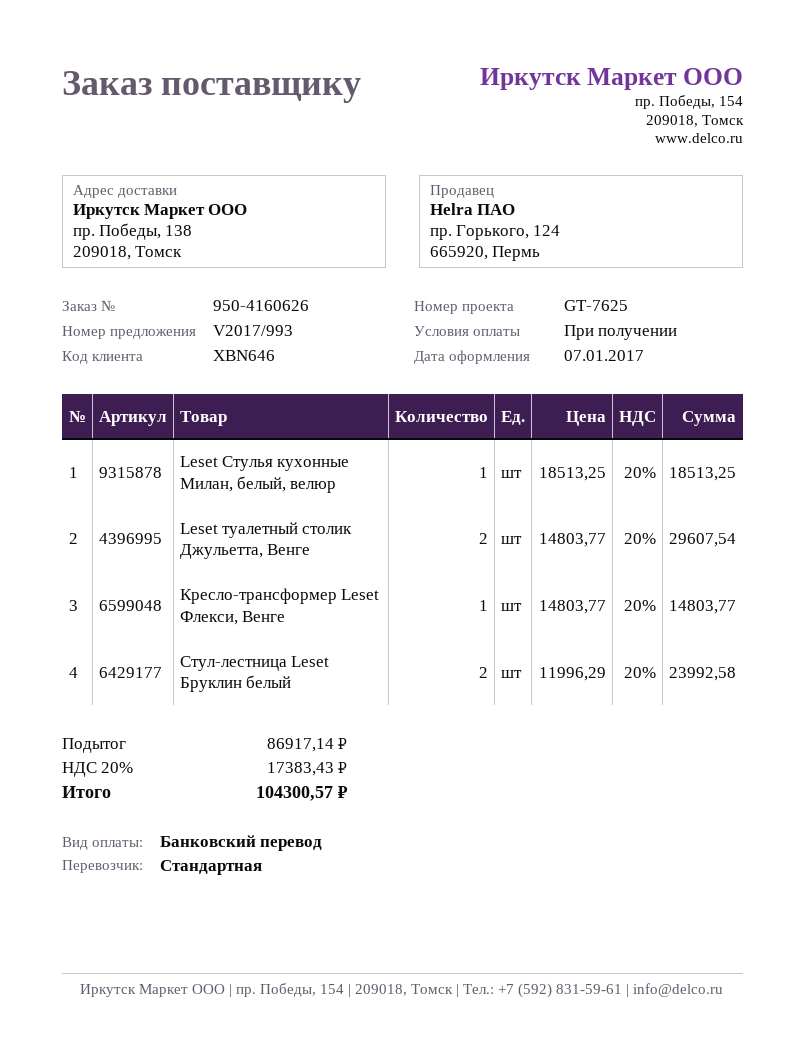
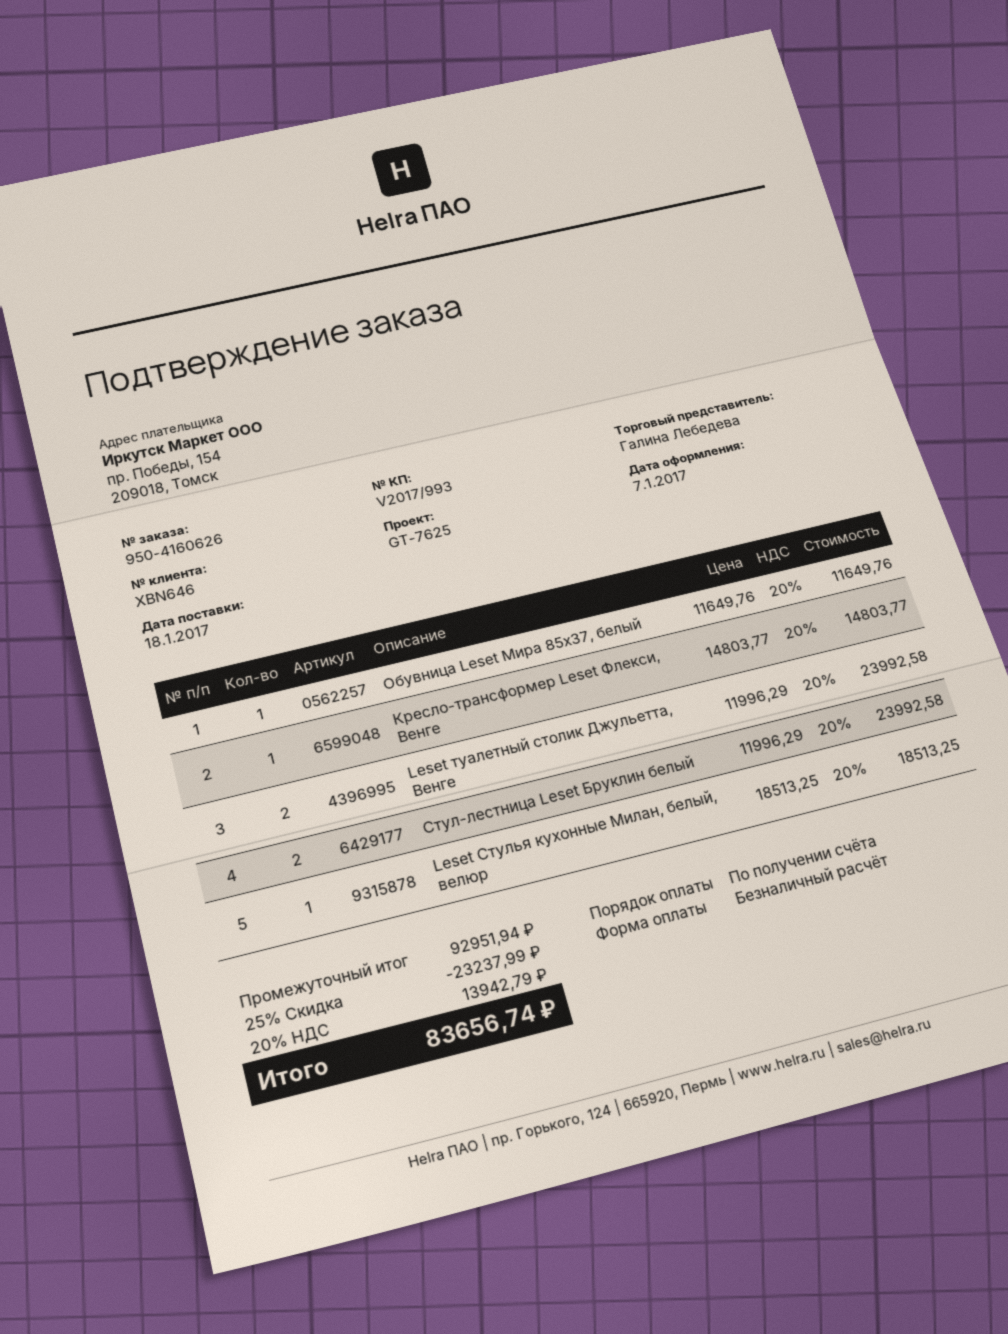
Leset туалетный столик Джульетта, Венге: 2 x 14803.77 = 29607.54 -> 2 x 11996.29 = 23992.58
Обувница Leset Мира 85х37, белый: none -> 1 x 11649.76 = 11649.76
subtotal: 86917.14 -> 92951.94
discount: none -> 25% = 23237.99
tax: 20% = 17383.43 -> 20% = 13942.79
total: 104300.57 -> 83656.74

